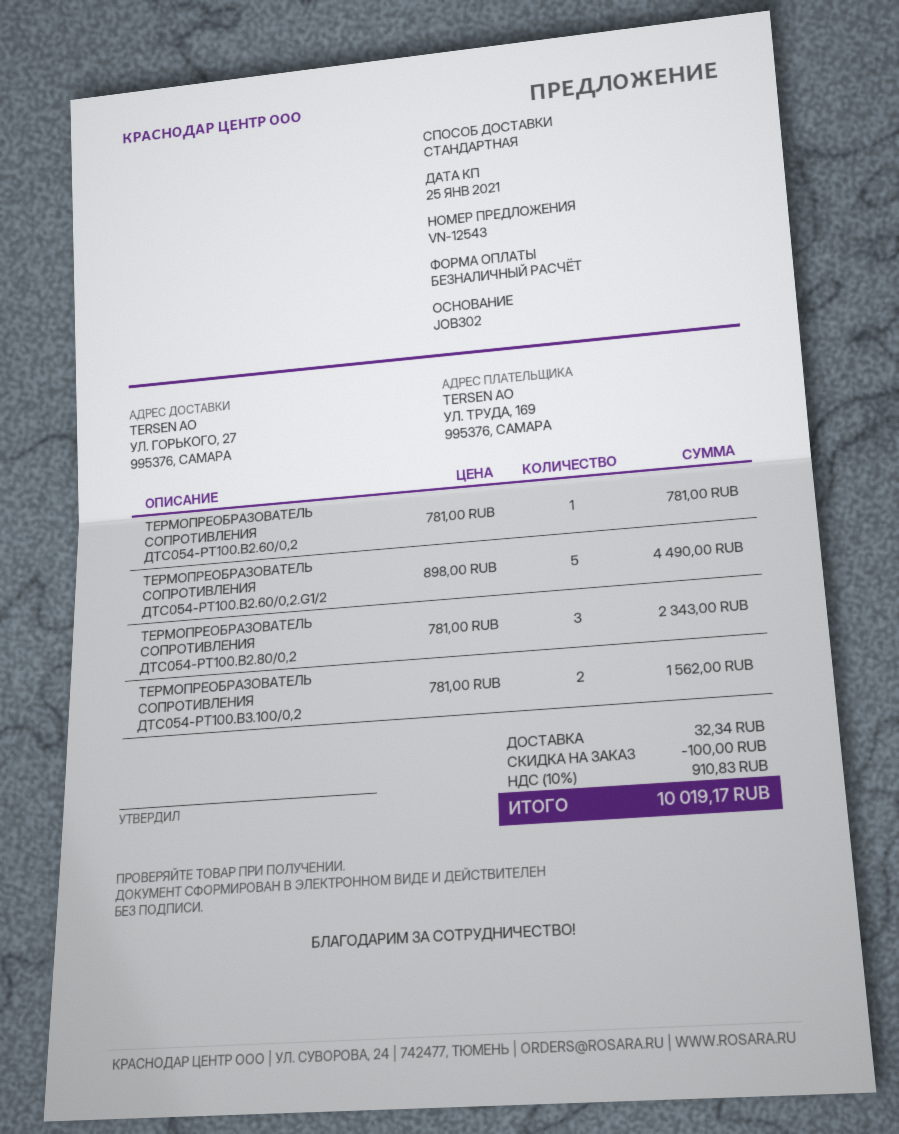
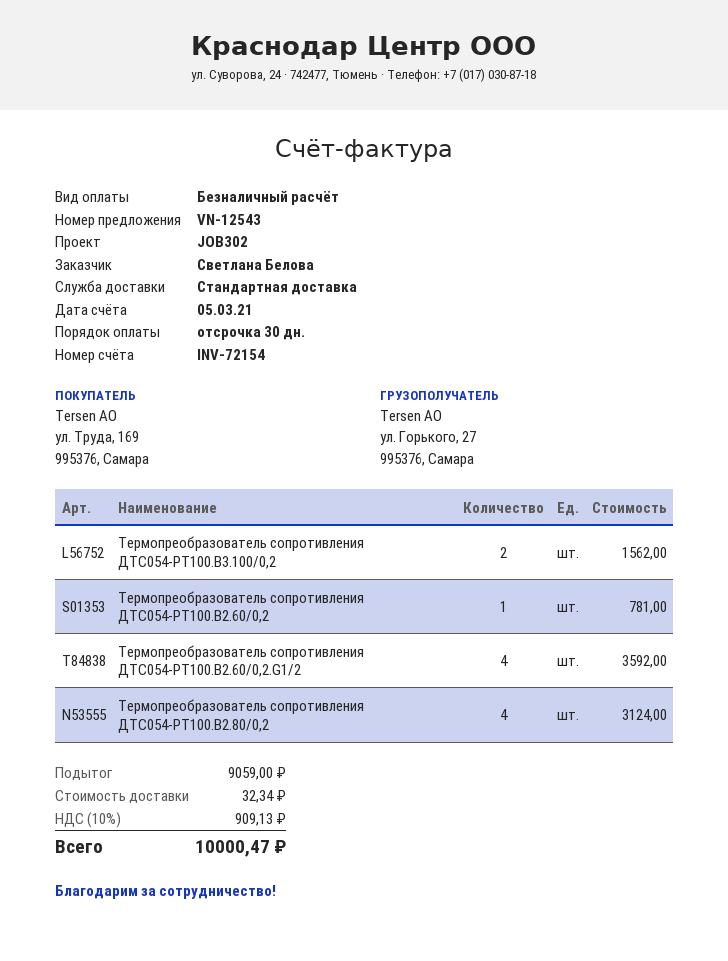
ТЕРМОПРЕОБРАЗОВАТЕЛЬ СОПРОТИВЛЕНИЯ ДТС054-РТ100.В2.60/0,2.G1/2: 5 for 4490.00 -> 4 for 3592.00
ТЕРМОПРЕОБРАЗОВАТЕЛЬ СОПРОТИВЛЕНИЯ ДТС054-РТ100.В2.80/0,2: 3 for 2343.00 -> 4 for 3124.00
discount: 100.00 -> none
tax: 10% = 910.83 -> 10% = 909.13
total: 10019.17 -> 10000.47

